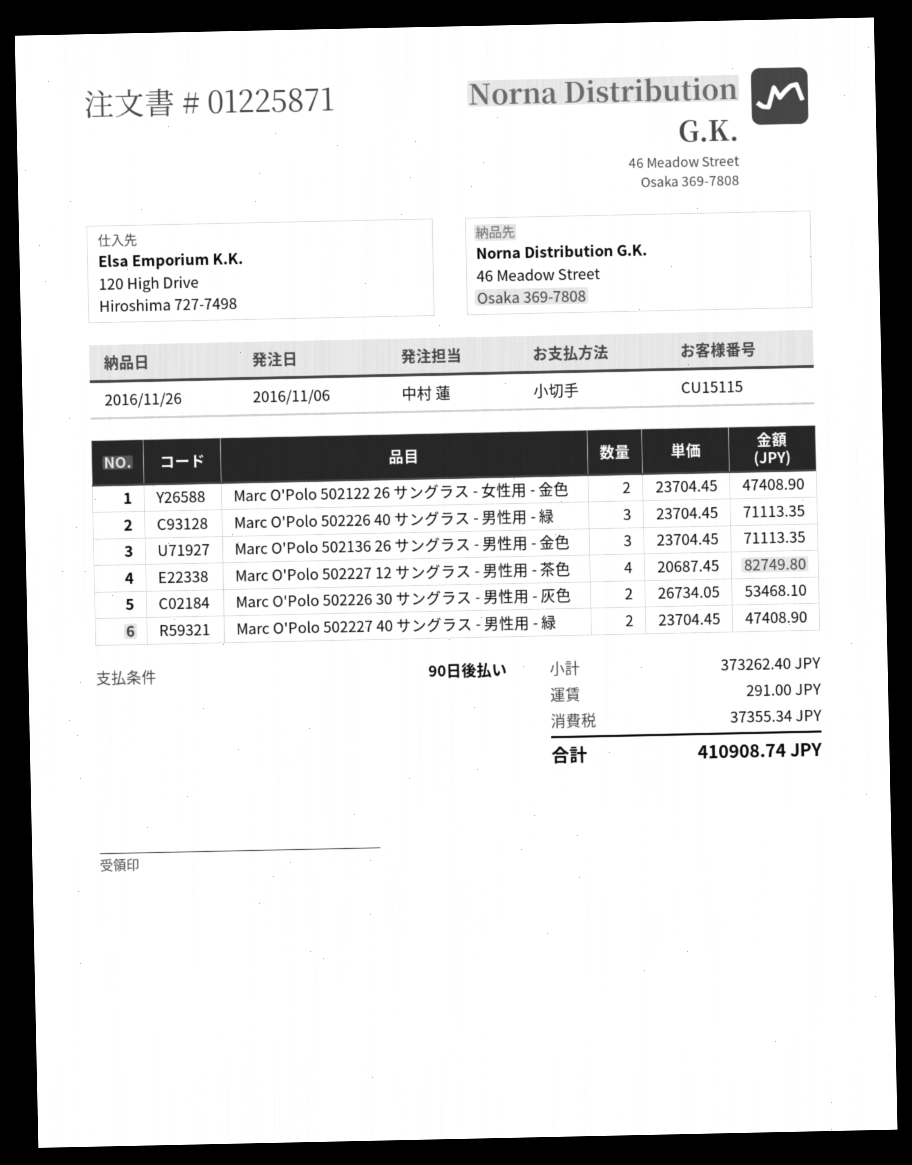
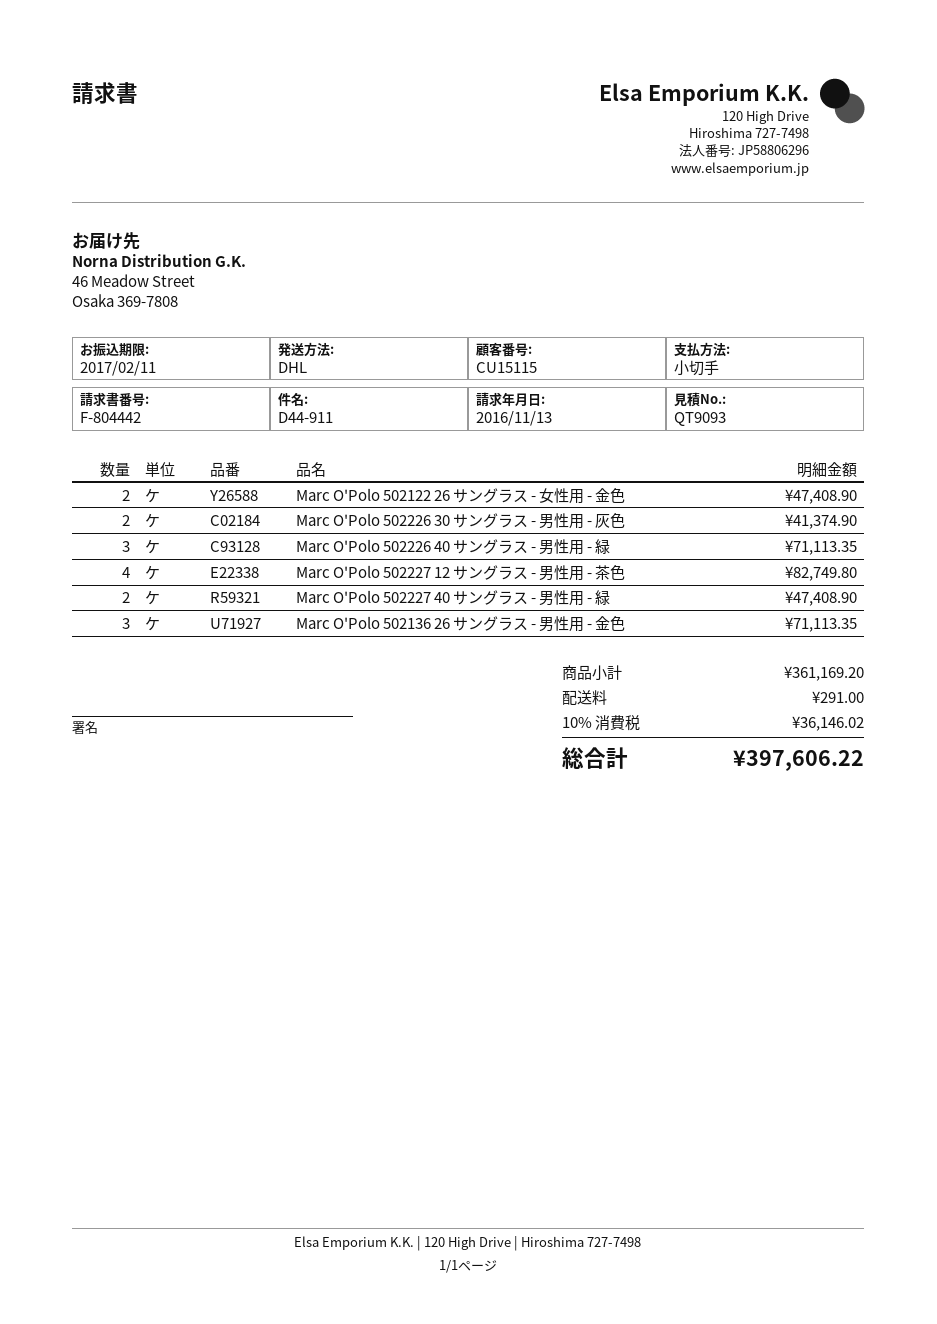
Marc O'Polo 502226 30 サングラス - 男性用 - 灰色: 2 for 53468.10 -> 2 for 41374.90
subtotal: 373262.40 -> 361169.20
tax: 37355.34 -> 36146.02
total: 410908.74 -> 397606.22

